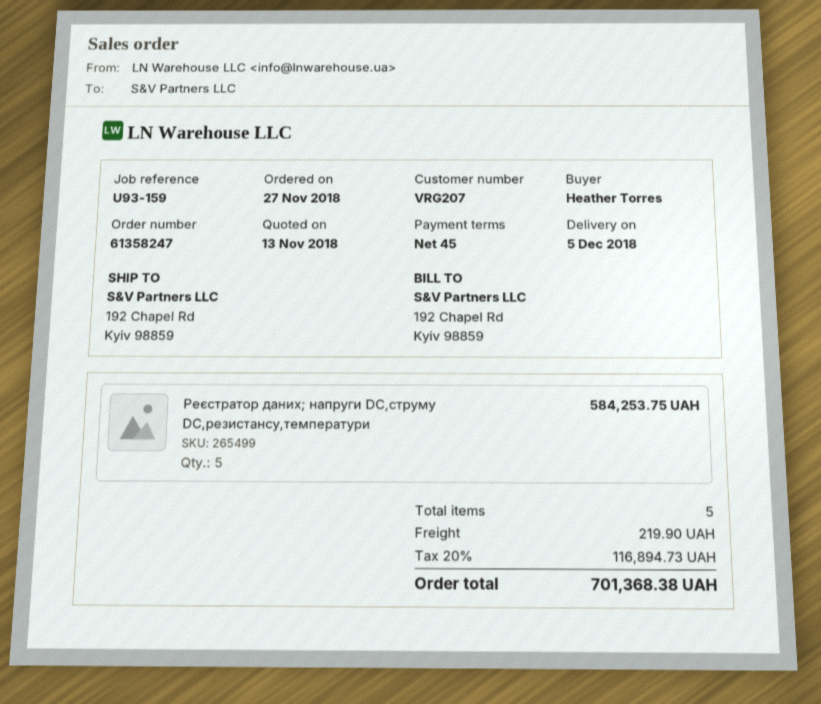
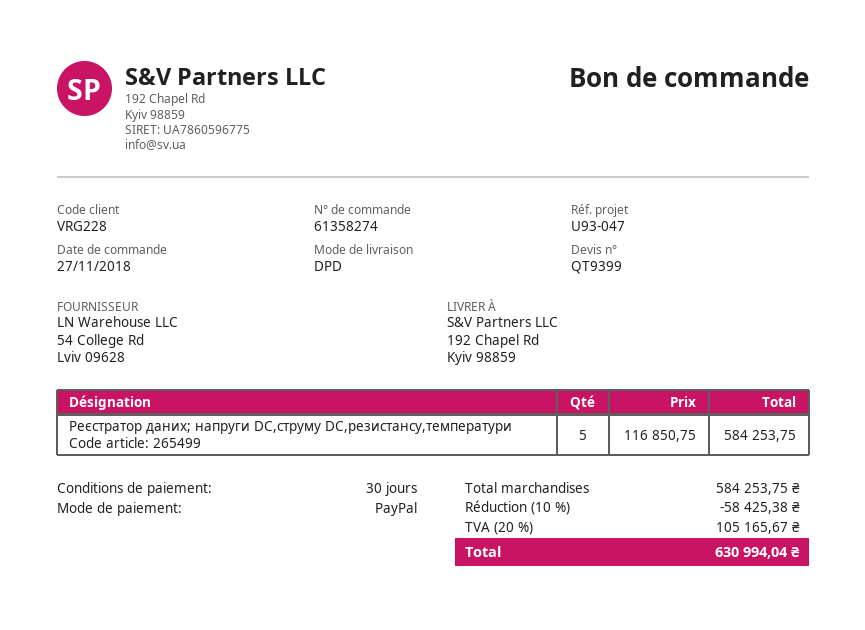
order number: 61358247 -> 61358274
payment terms: 45 days -> 30 days
customer number: VRG207 -> VRG228
reference: U93-159 -> U93-047
discount: none -> 10% = 58425.38
shipping: 219.90 -> none
tax: 20% = 116894.73 -> 20% = 105165.67
total: 701368.38 -> 630994.04

